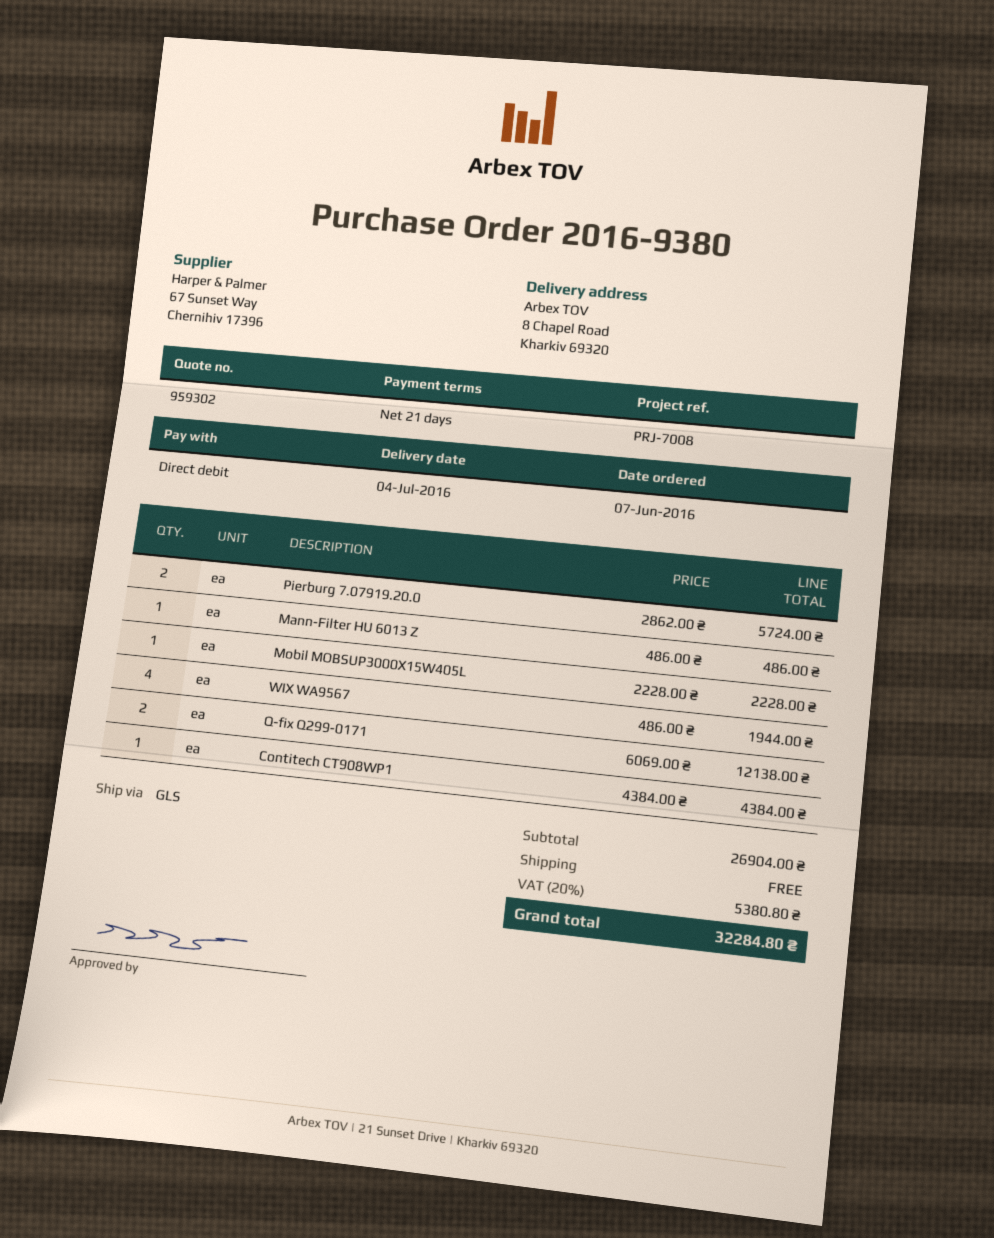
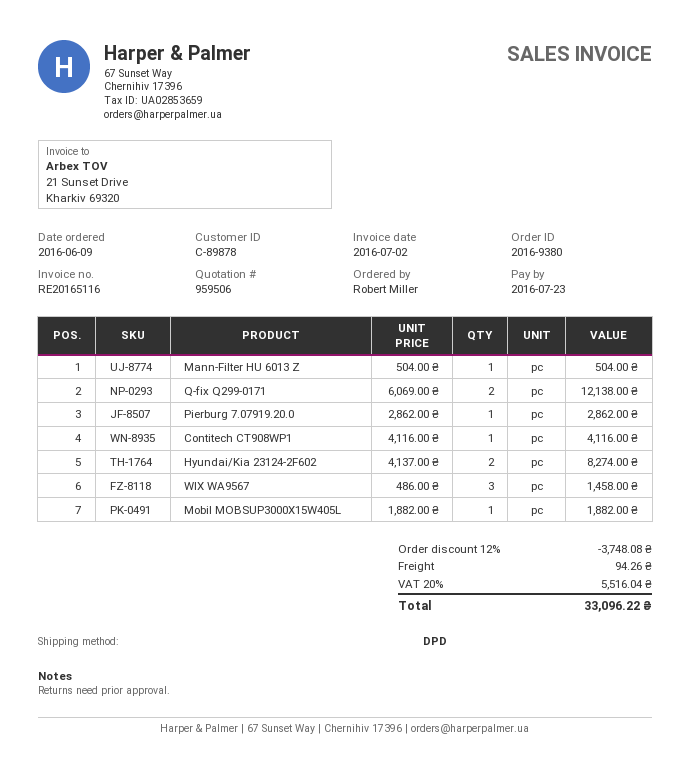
quote number: 959302 -> 959506
order date: 2016-06-07 -> 2016-06-09
shipping method: GLS -> DPD
Pierburg 7.07919.20.0: 2 x 2862.00 = 5724.00 -> 1 x 2862.00 = 2862.00
Mann-Filter HU 6013 Z: 1 x 486.00 = 486.00 -> 1 x 504.00 = 504.00
Mobil MOBSUP3000X15W405L: 1 x 2228.00 = 2228.00 -> 1 x 1882.00 = 1882.00
WIX WA9567: 4 x 486.00 = 1944.00 -> 3 x 486.00 = 1458.00
Contitech CT908WP1: 1 x 4384.00 = 4384.00 -> 1 x 4116.00 = 4116.00
Hyundai/Kia 23124-2F602: none -> 2 x 4137.00 = 8274.00
discount: none -> 12% = 3748.08
shipping: 0.00 -> 94.26
tax: 20% = 5380.80 -> 20% = 5516.04
total: 32284.80 -> 33096.22

